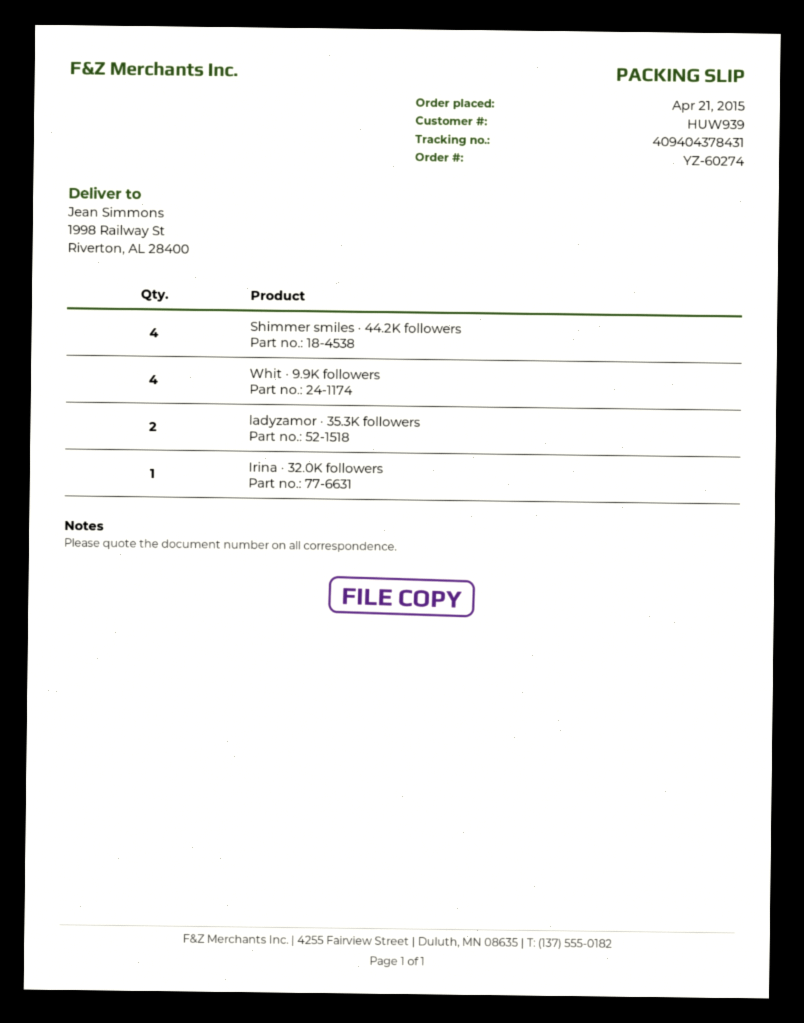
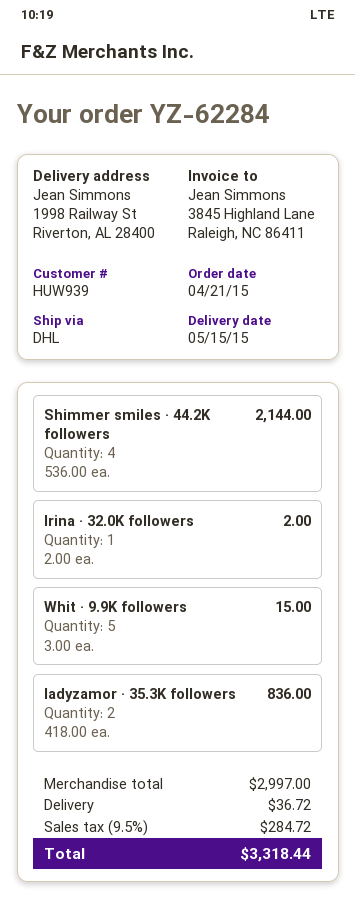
order number: YZ-60274 -> YZ-62284
Whit · 9.9K followers: 4 -> 5

